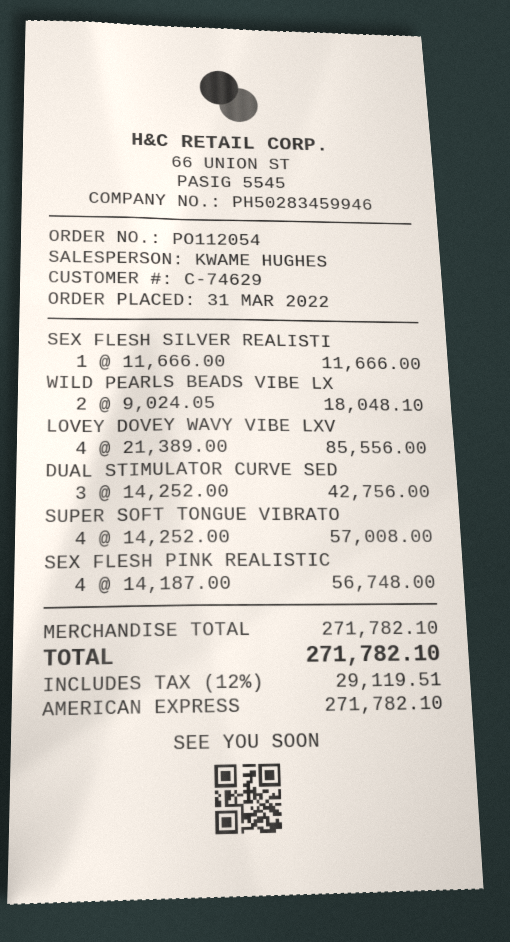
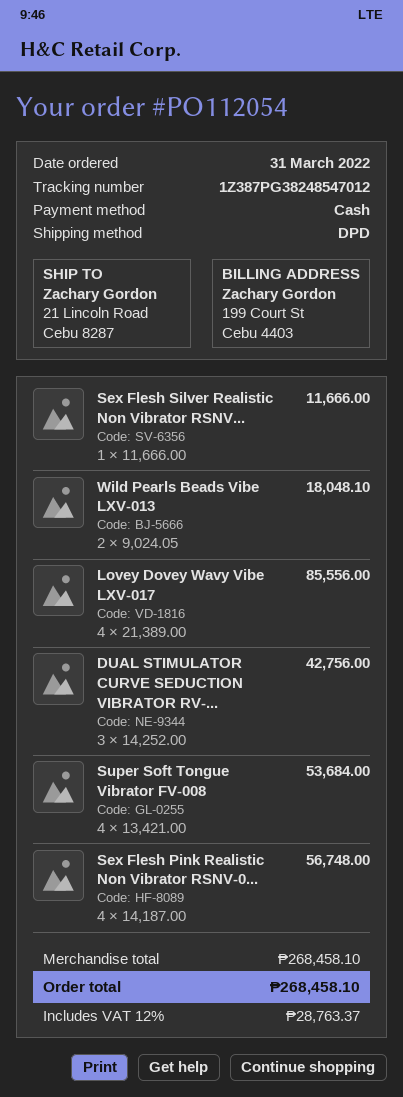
payment method: American Express -> cash
SUPER SOFT TONGUE VIBRATO: 4 x 14252.00 = 57008.00 -> 4 x 13421.00 = 53684.00
subtotal: 271782.10 -> 268458.10
tax: 12% = 29119.51 -> 12% = 28763.37
total: 271782.10 -> 268458.10

